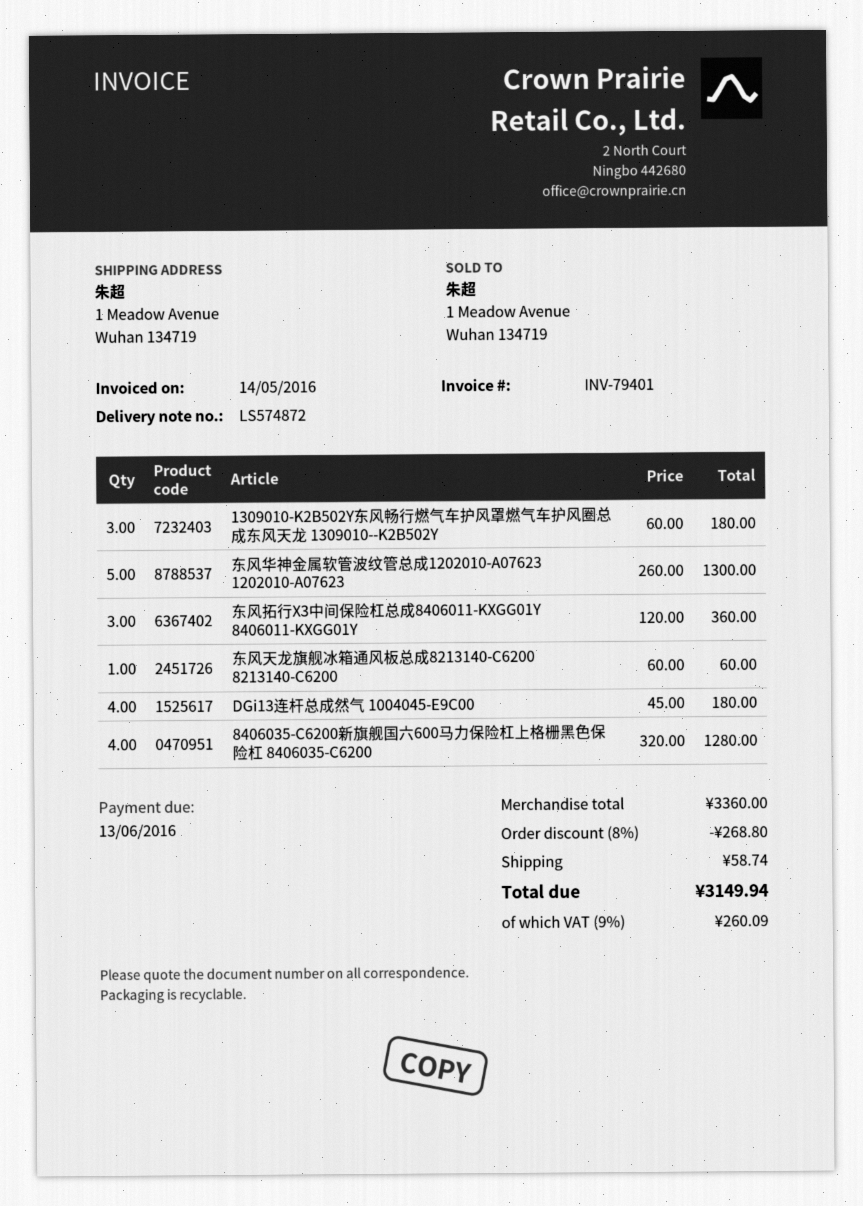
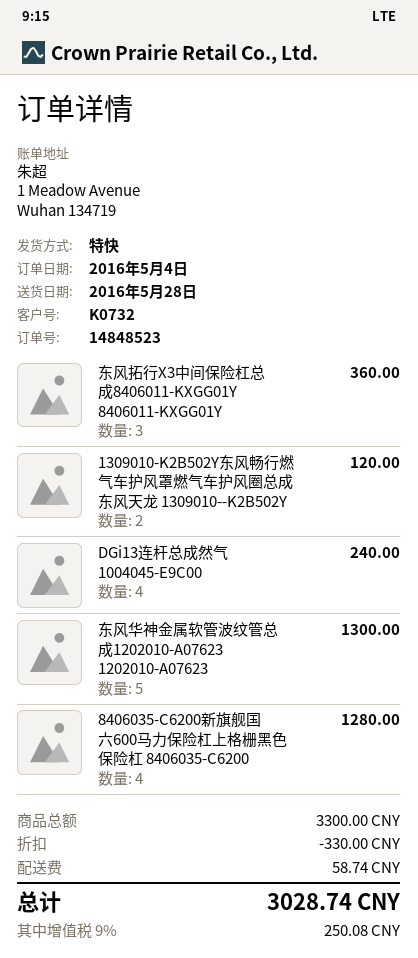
1309010-K2B502Y东风畅行燃气车护风罩燃气车护风圈总成东风天龙 1309010--K2B502Y: 3 for 180.00 -> 2 for 120.00
东风天龙旗舰冰箱通风板总成8213140-C6200 8213140-C6200: 1 for 60.00 -> none
DGi13连杆总成然气 1004045-E9C00: 4 for 180.00 -> 4 for 240.00
subtotal: 3360.00 -> 3300.00
discount: 268.80 -> 330.00
tax: 9% = 260.09 -> 9% = 250.08
total: 3149.94 -> 3028.74

